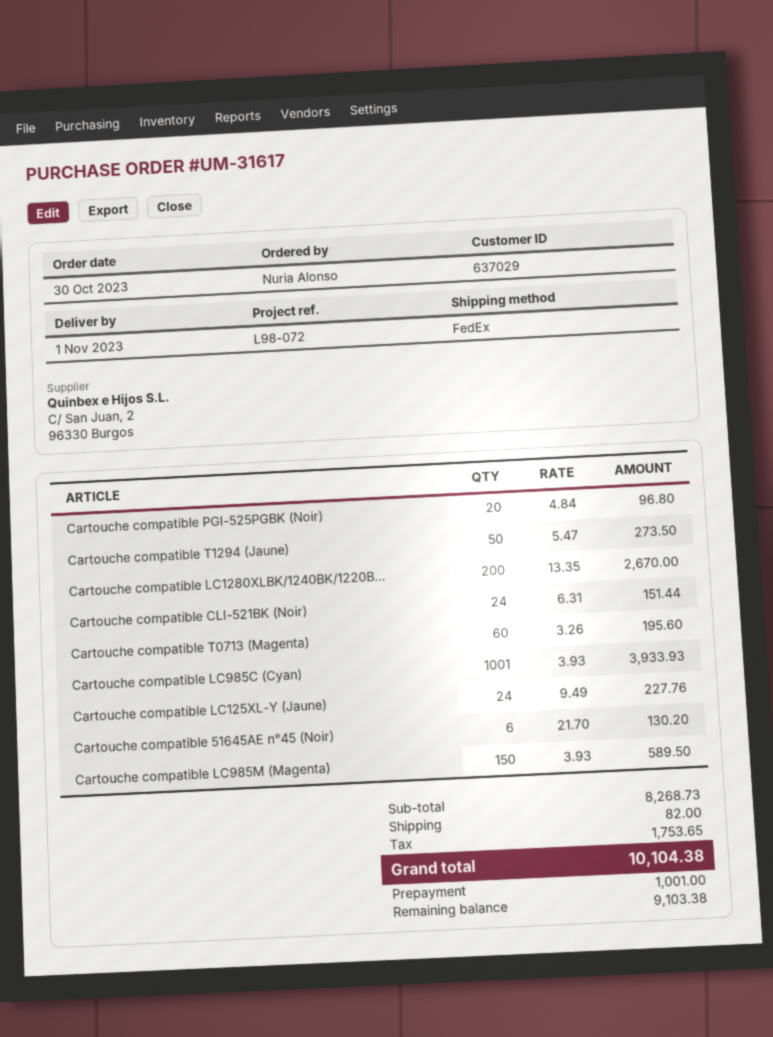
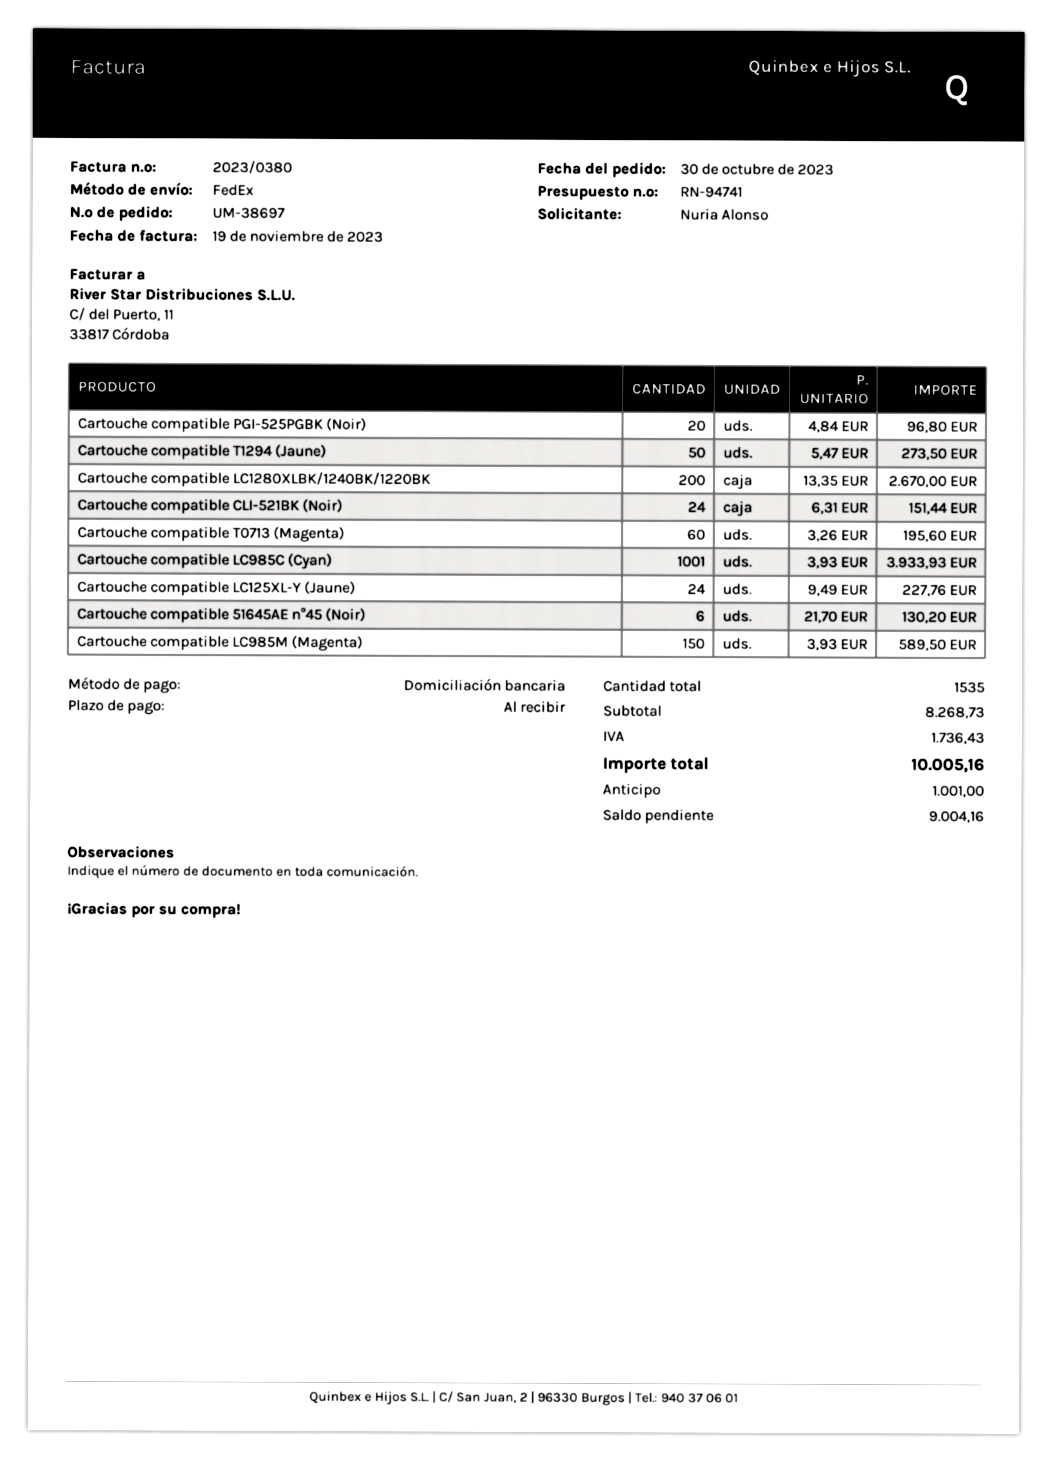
order number: UM-31617 -> UM-38697
shipping: 82.00 -> none
tax: 1753.65 -> 1736.43
total: 10104.38 -> 10005.16
balance: 9103.38 -> 9004.16

